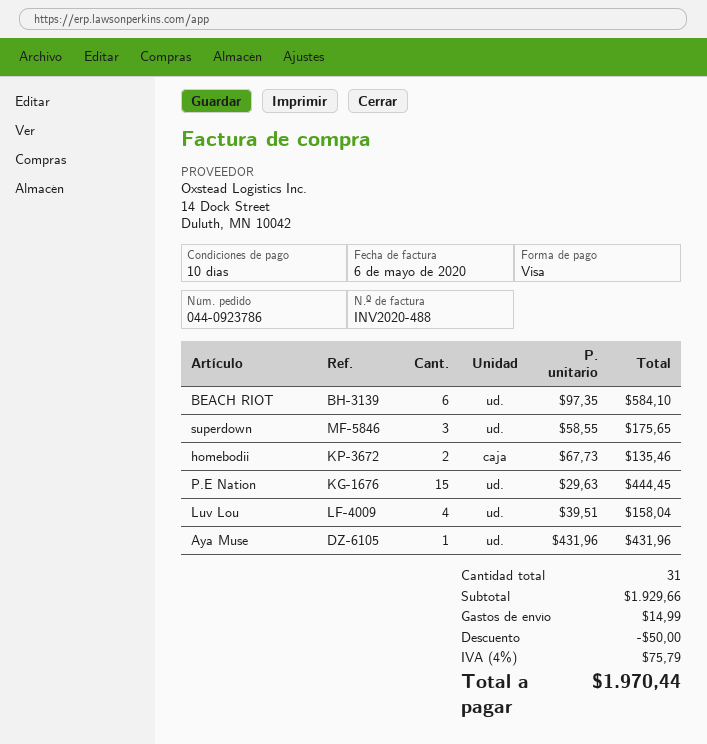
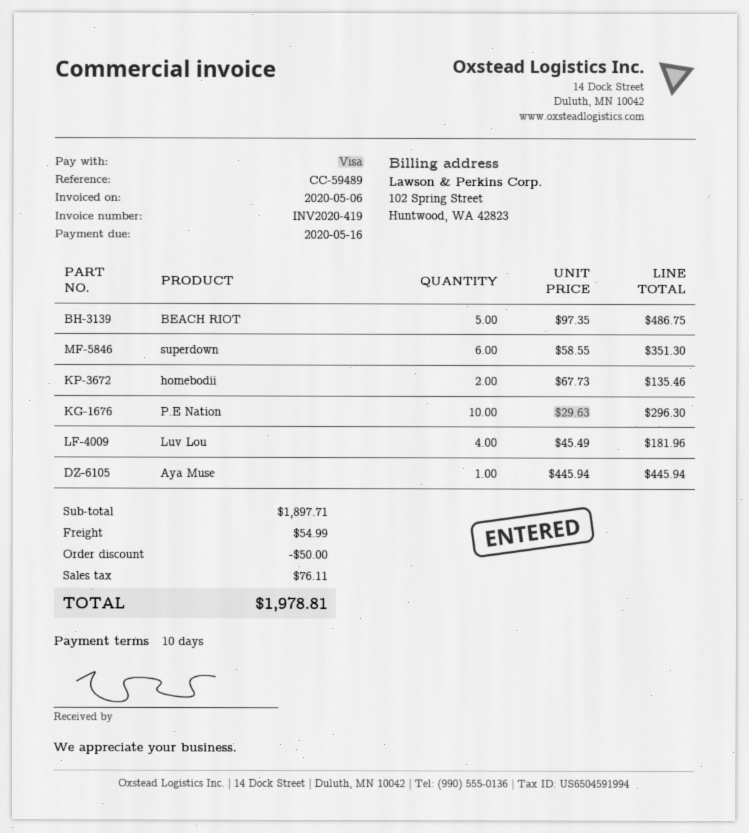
invoice number: INV2020-488 -> INV2020-419
BEACH RIOT: 6 x 97.35 = 584.10 -> 5 x 97.35 = 486.75
superdown: 3 x 58.55 = 175.65 -> 6 x 58.55 = 351.30
P.E Nation: 15 x 29.63 = 444.45 -> 10 x 29.63 = 296.30
Luv Lou: 4 x 39.51 = 158.04 -> 4 x 45.49 = 181.96
Aya Muse: 1 x 431.96 = 431.96 -> 1 x 445.94 = 445.94
subtotal: 1929.66 -> 1897.71
shipping: 14.99 -> 54.99
tax: 75.79 -> 76.11
total: 1970.44 -> 1978.81

